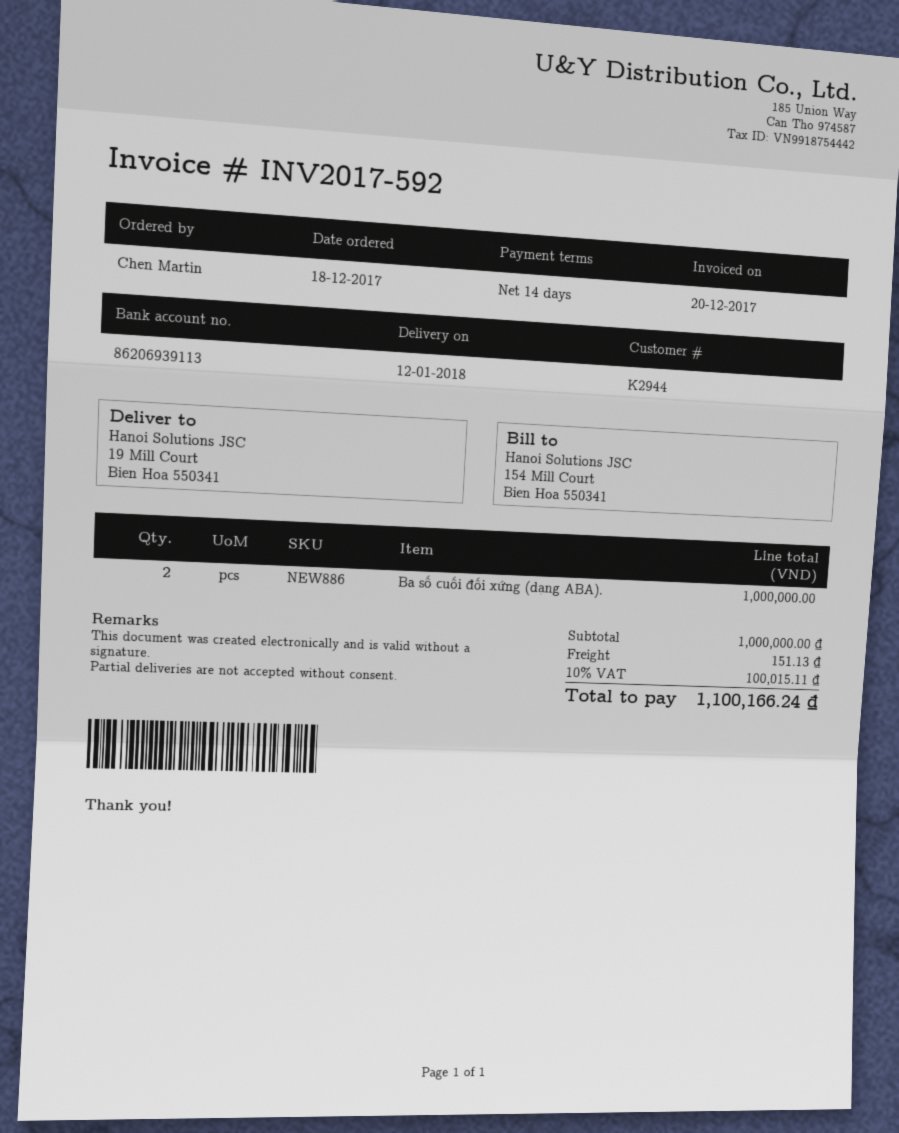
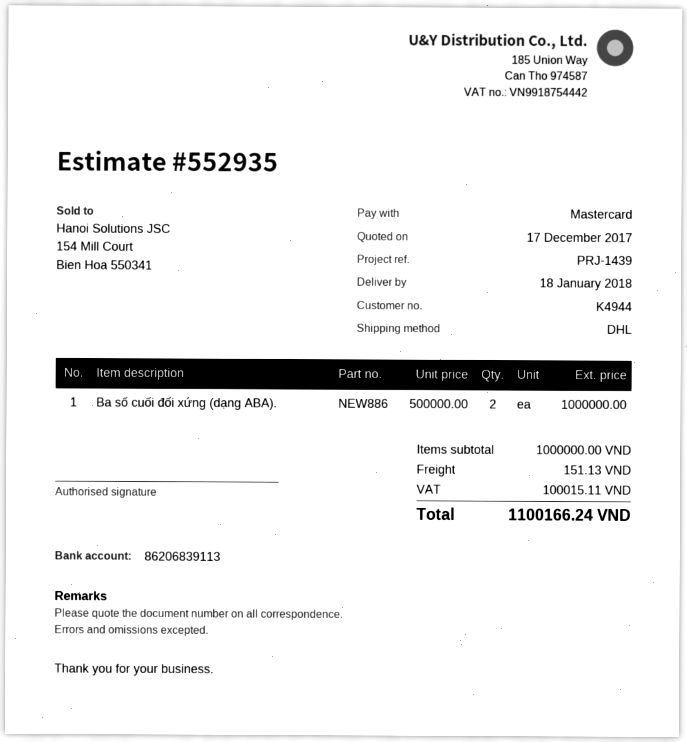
delivery date: 2018-01-12 -> 2018-01-18
customer number: K2944 -> K4944
bank account: 86206939113 -> 86206839113

